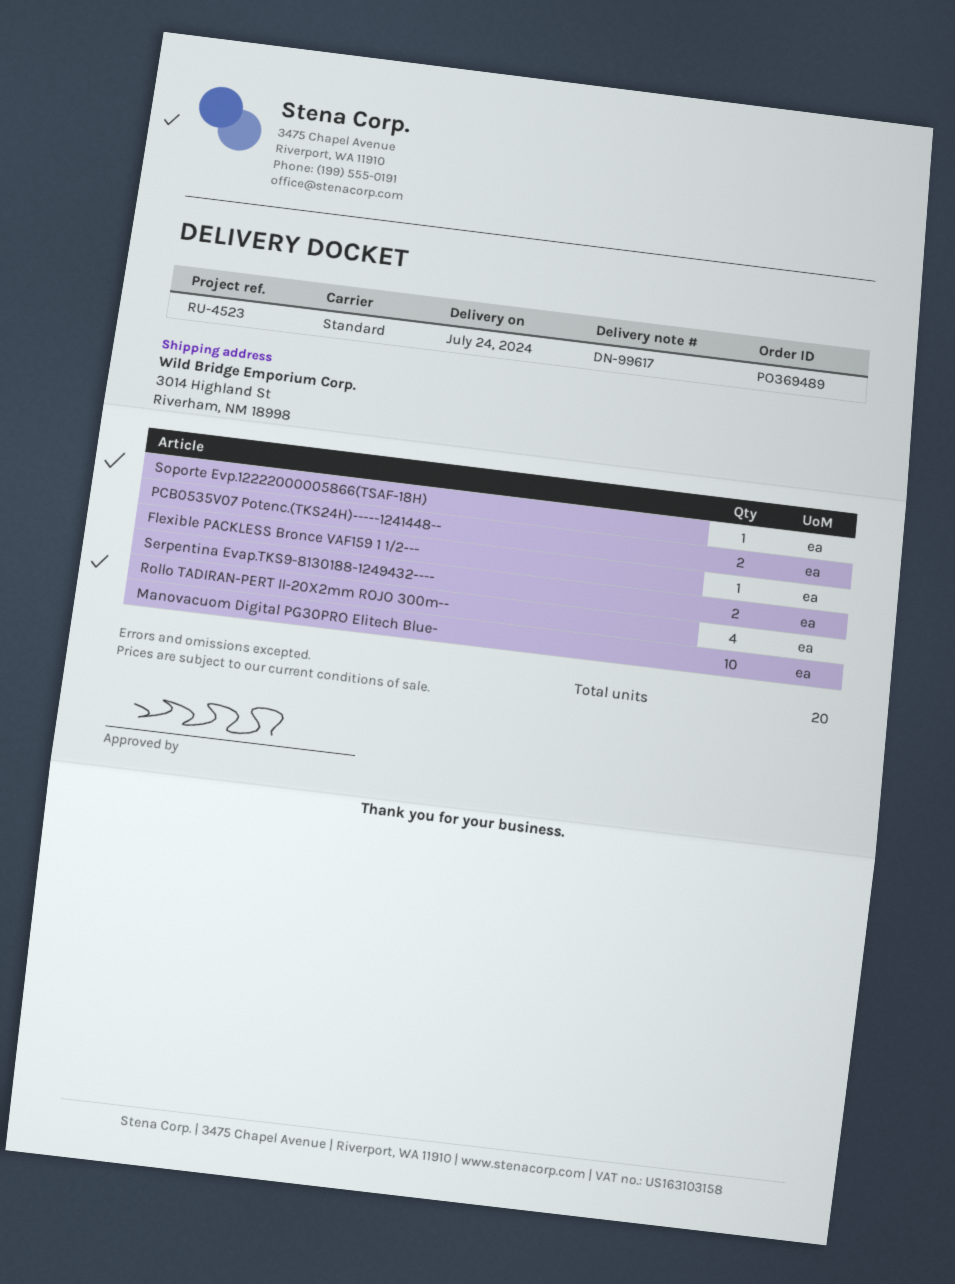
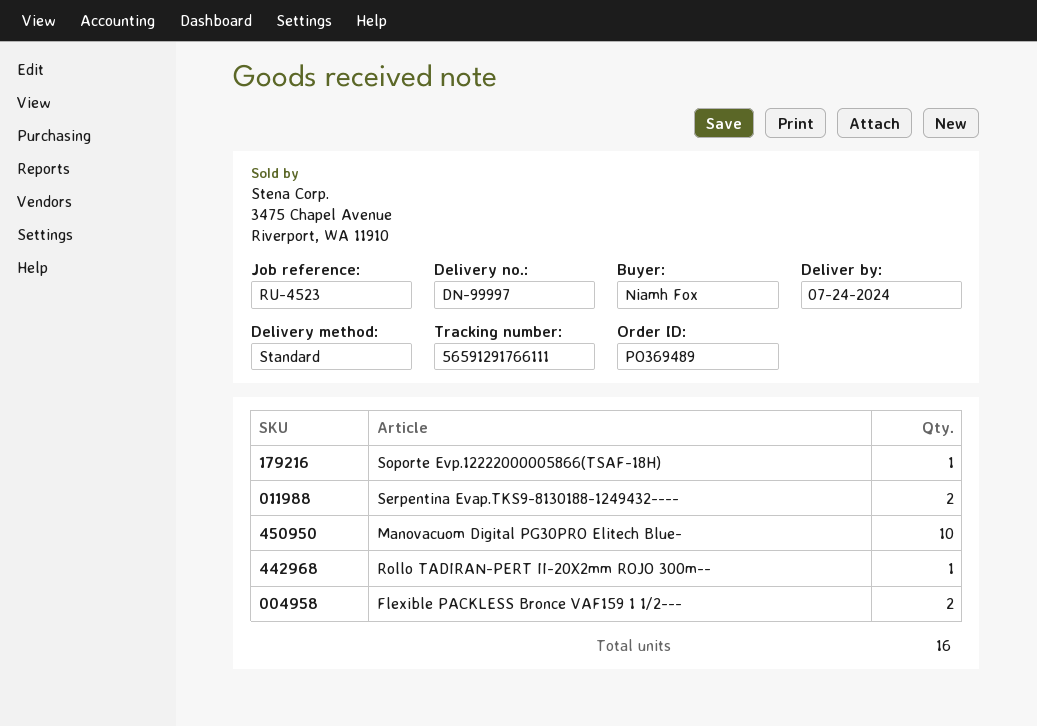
delivery note number: DN-99617 -> DN-99997
PCB0535V07 Potenc.(TKS24H)-----1241448--: 2 -> none
Flexible PACKLESS Bronce VAF159 1 1/2---: 1 -> 2
Rollo TADIRAN-PERT II-20X2mm ROJO 300m--: 4 -> 1
total quantity: 20 -> 16

